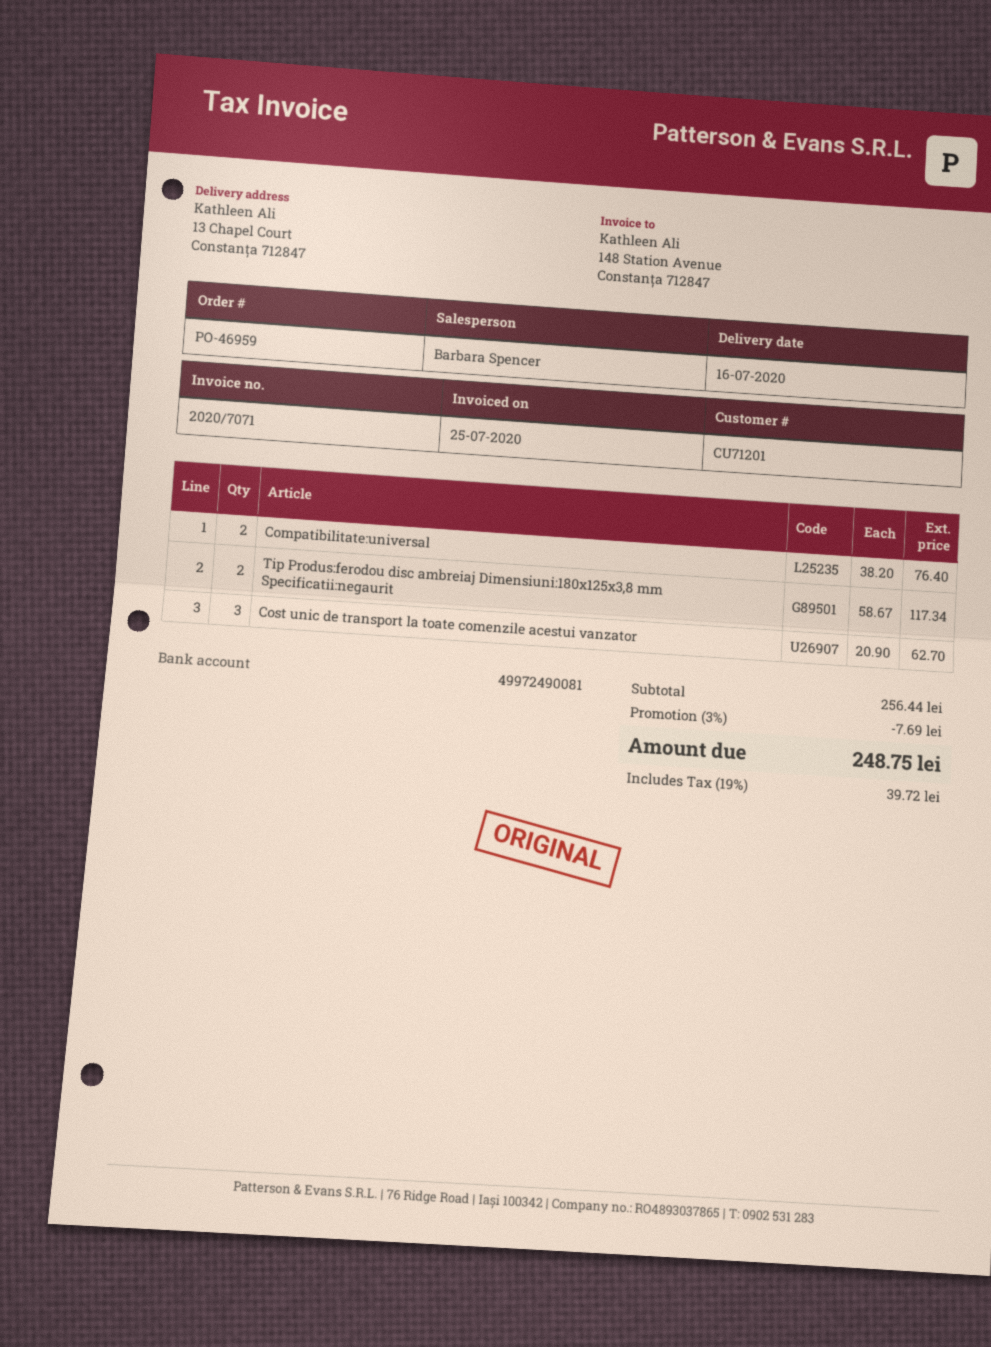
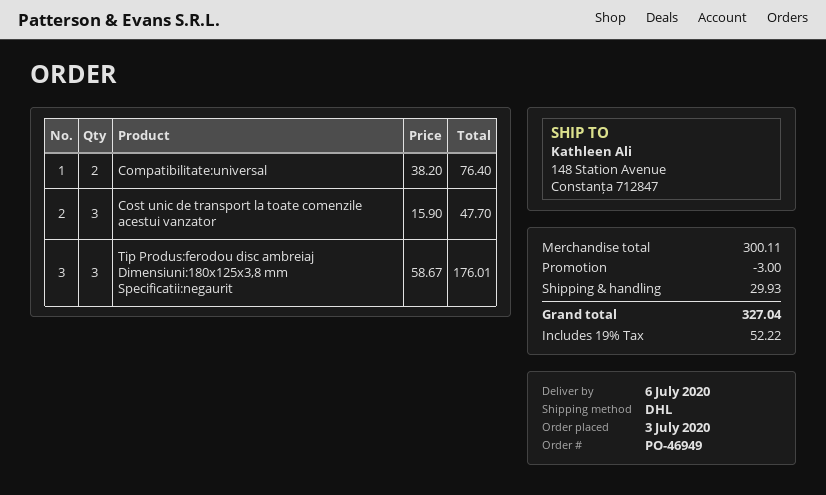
order number: PO-46959 -> PO-46949
delivery date: 2020-07-16 -> 2020-07-06
ship to: 13 Chapel Court, Constanța 712847 -> 148 Station Avenue, Constanța 712847
Tip Produs:ferodou disc ambreiaj Dimensiuni:180x125x3,8 mm Specificatii:negaurit: 2 x 58.67 = 117.34 -> 3 x 58.67 = 176.01
Cost unic de transport la toate comenzile acestui vanzator: 3 x 20.90 = 62.70 -> 3 x 15.90 = 47.70
subtotal: 256.44 -> 300.11
discount: 7.69 -> 3.00
shipping: none -> 29.93
tax: 19% = 39.72 -> 19% = 52.22
total: 248.75 -> 327.04

